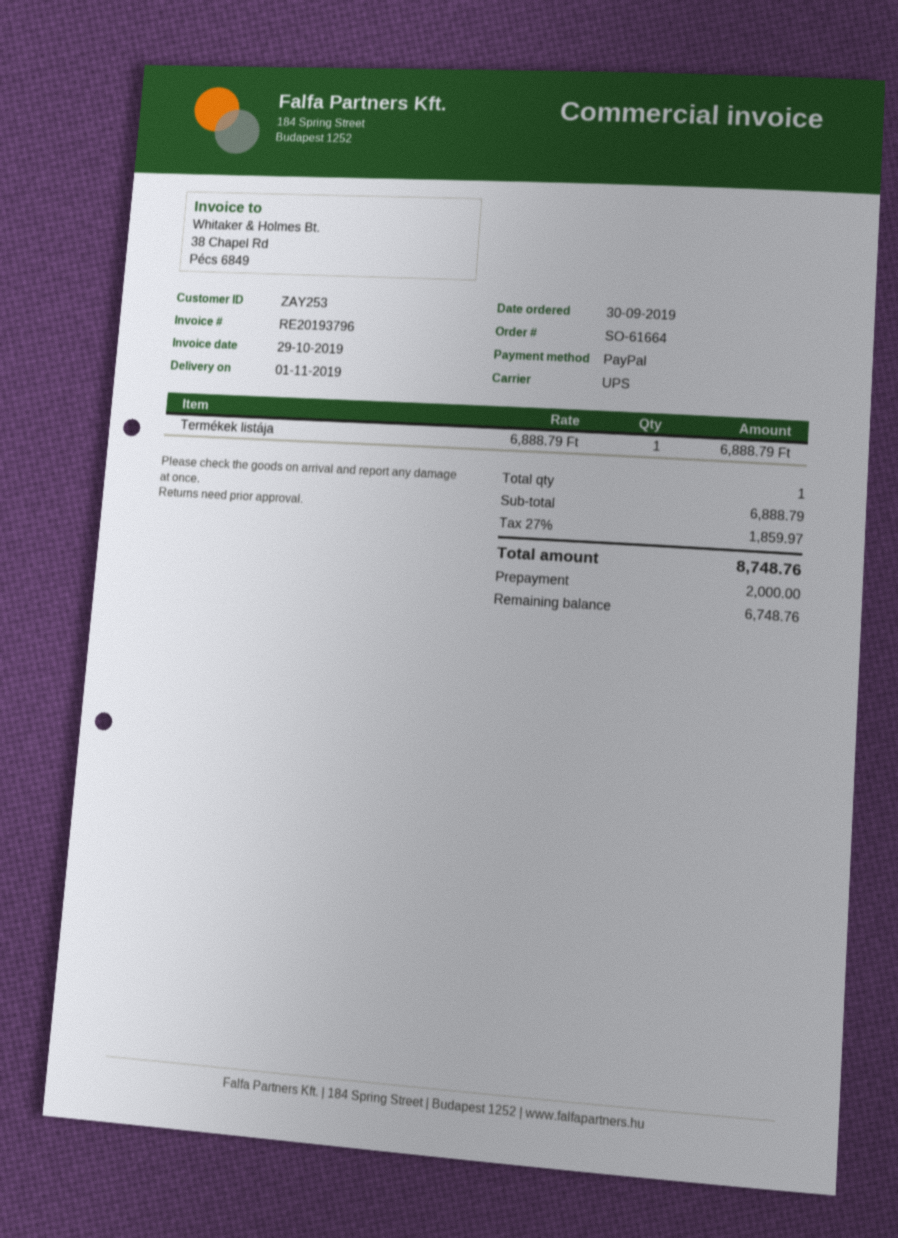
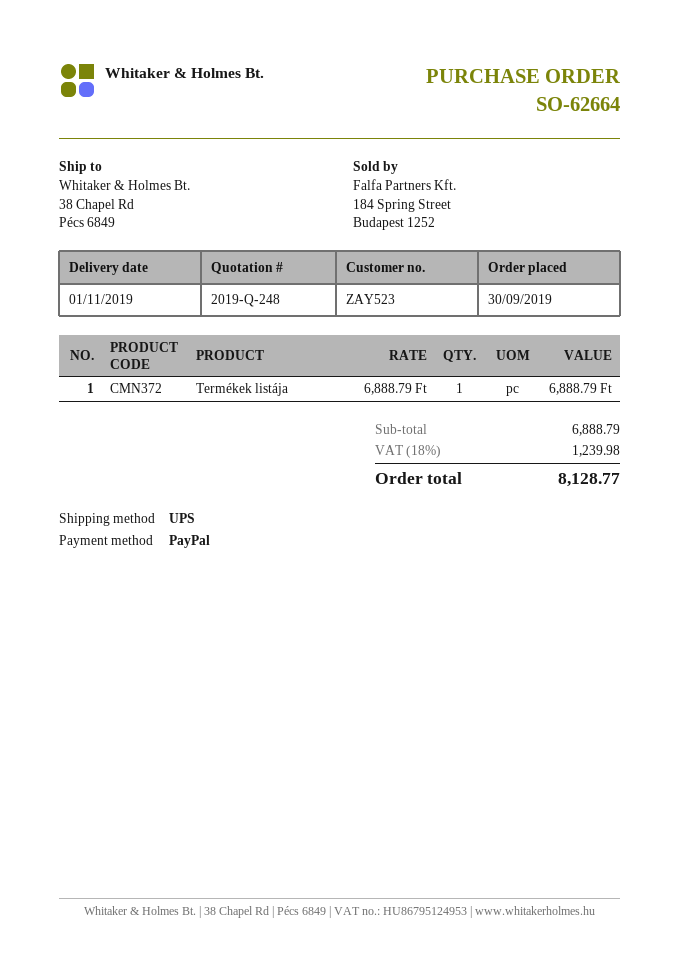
order number: SO-61664 -> SO-62664
customer number: ZAY253 -> ZAY523
tax: 27% = 1859.97 -> 18% = 1239.98
total: 8748.76 -> 8128.77

